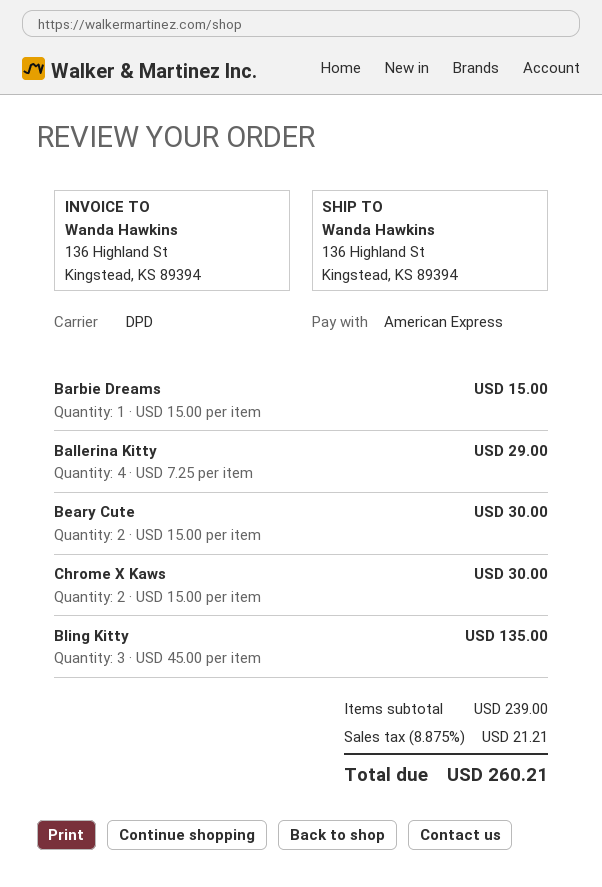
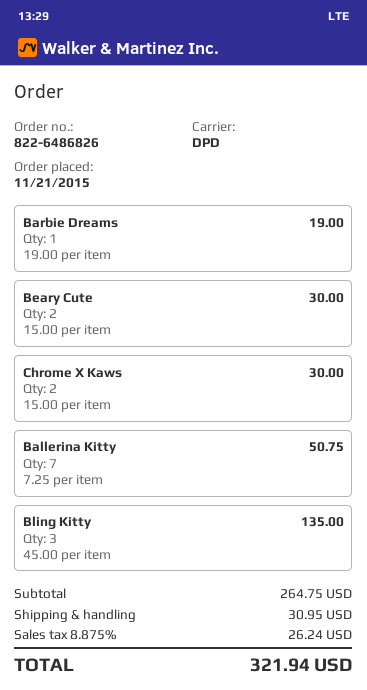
Barbie Dreams: 1 x 15.00 = 15.00 -> 1 x 19.00 = 19.00
Ballerina Kitty: 4 x 7.25 = 29.00 -> 7 x 7.25 = 50.75
subtotal: 239.00 -> 264.75
shipping: none -> 30.95
tax: 8.875% = 21.21 -> 8.875% = 26.24
total: 260.21 -> 321.94

